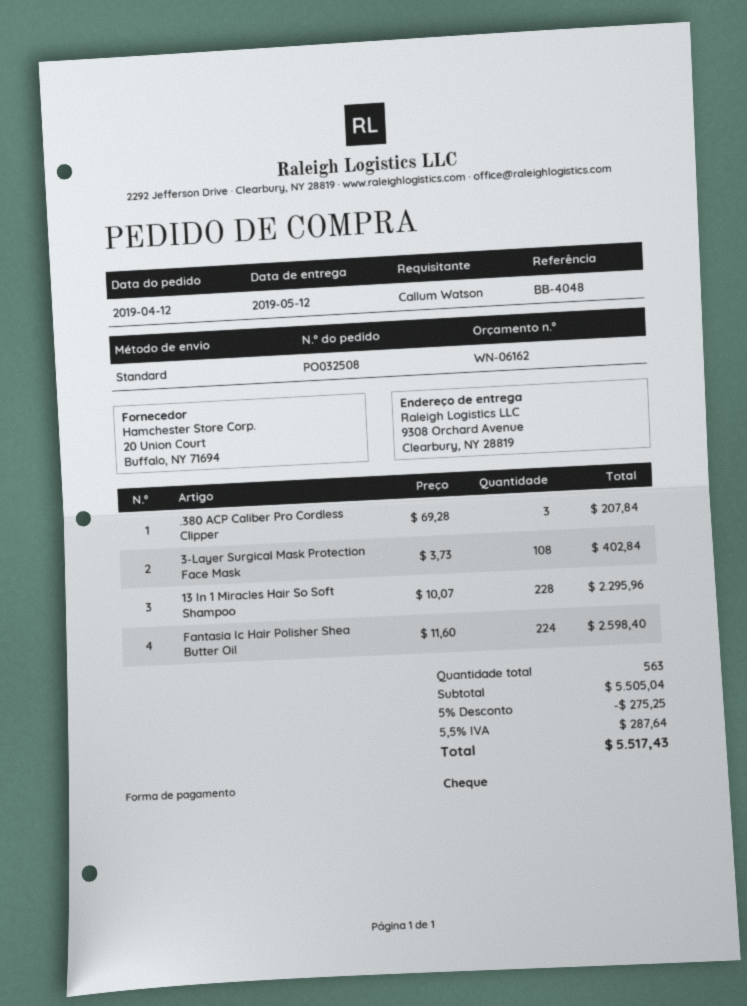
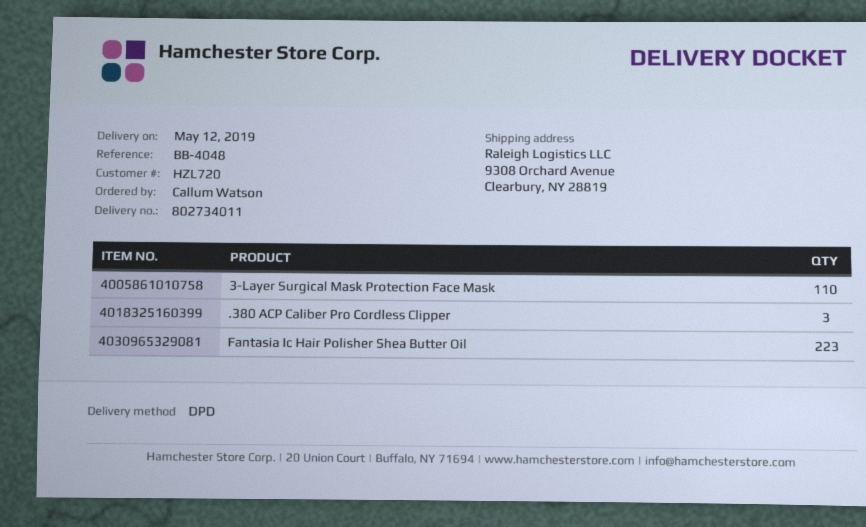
shipping method: standard -> DPD
3-Layer Surgical Mask Protection Face Mask: 108 -> 110
13 In 1 Miracles Hair So Soft Shampoo: 228 -> none
Fantasia Ic Hair Polisher Shea Butter Oil: 224 -> 223

